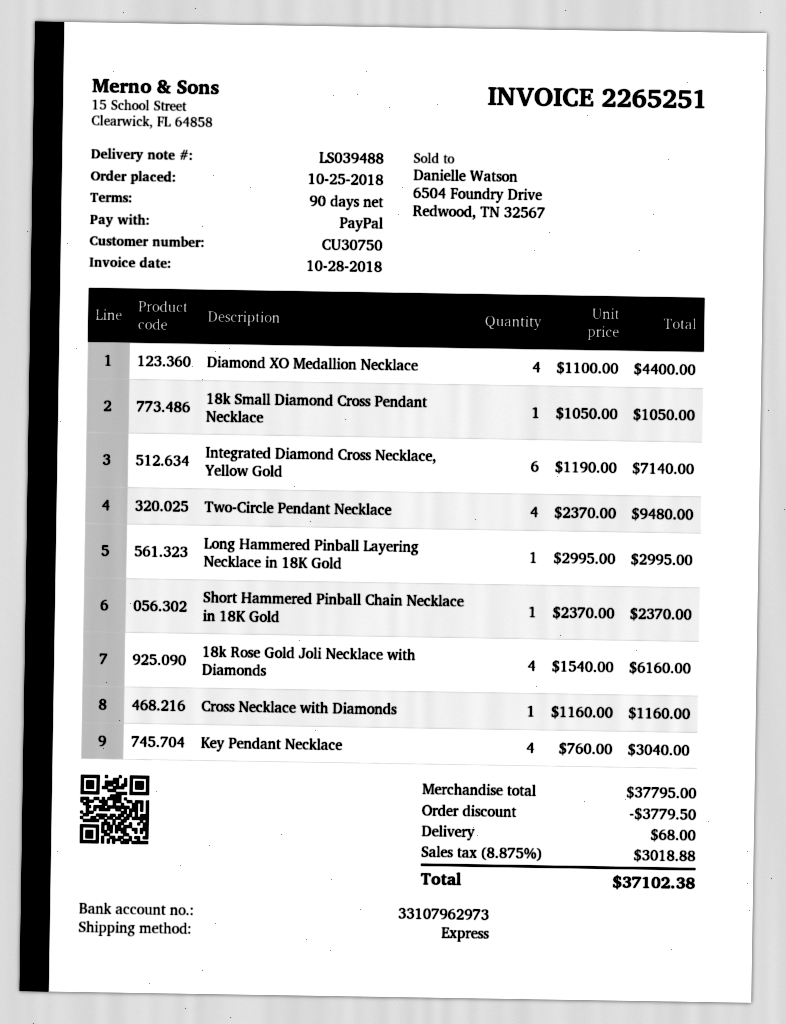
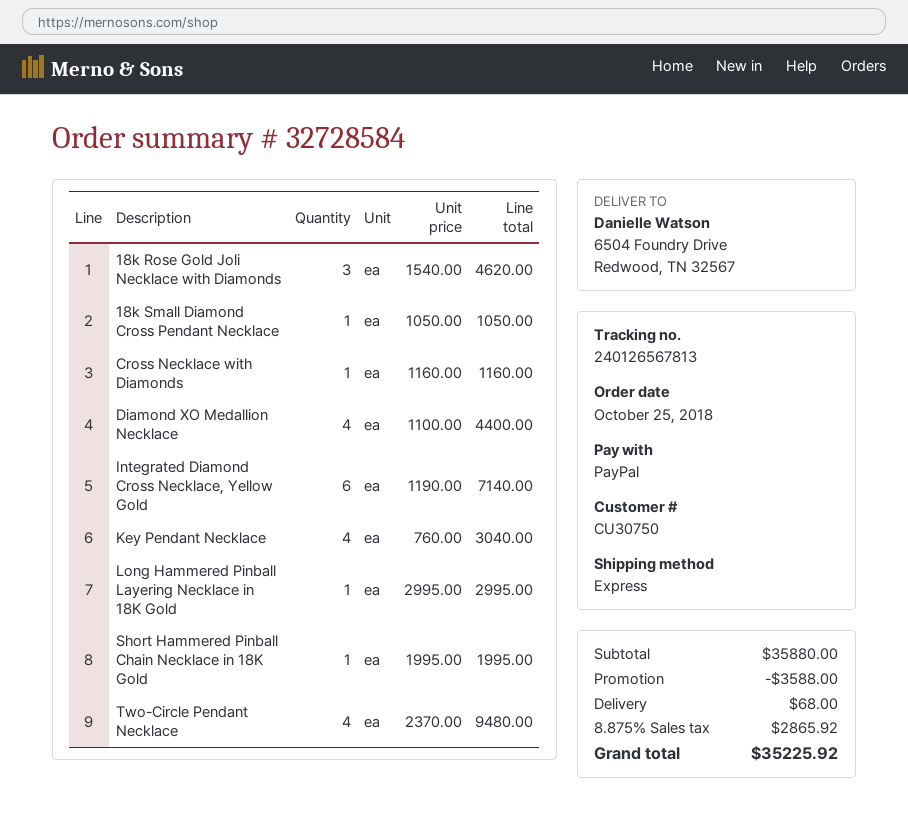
Short Hammered Pinball Chain Necklace in 18K Gold: 1 x 2370.00 = 2370.00 -> 1 x 1995.00 = 1995.00
18k Rose Gold Joli Necklace with Diamonds: 4 x 1540.00 = 6160.00 -> 3 x 1540.00 = 4620.00
subtotal: 37795.00 -> 35880.00
discount: 3779.50 -> 3588.00
tax: 8.875% = 3018.88 -> 8.875% = 2865.92
total: 37102.38 -> 35225.92

